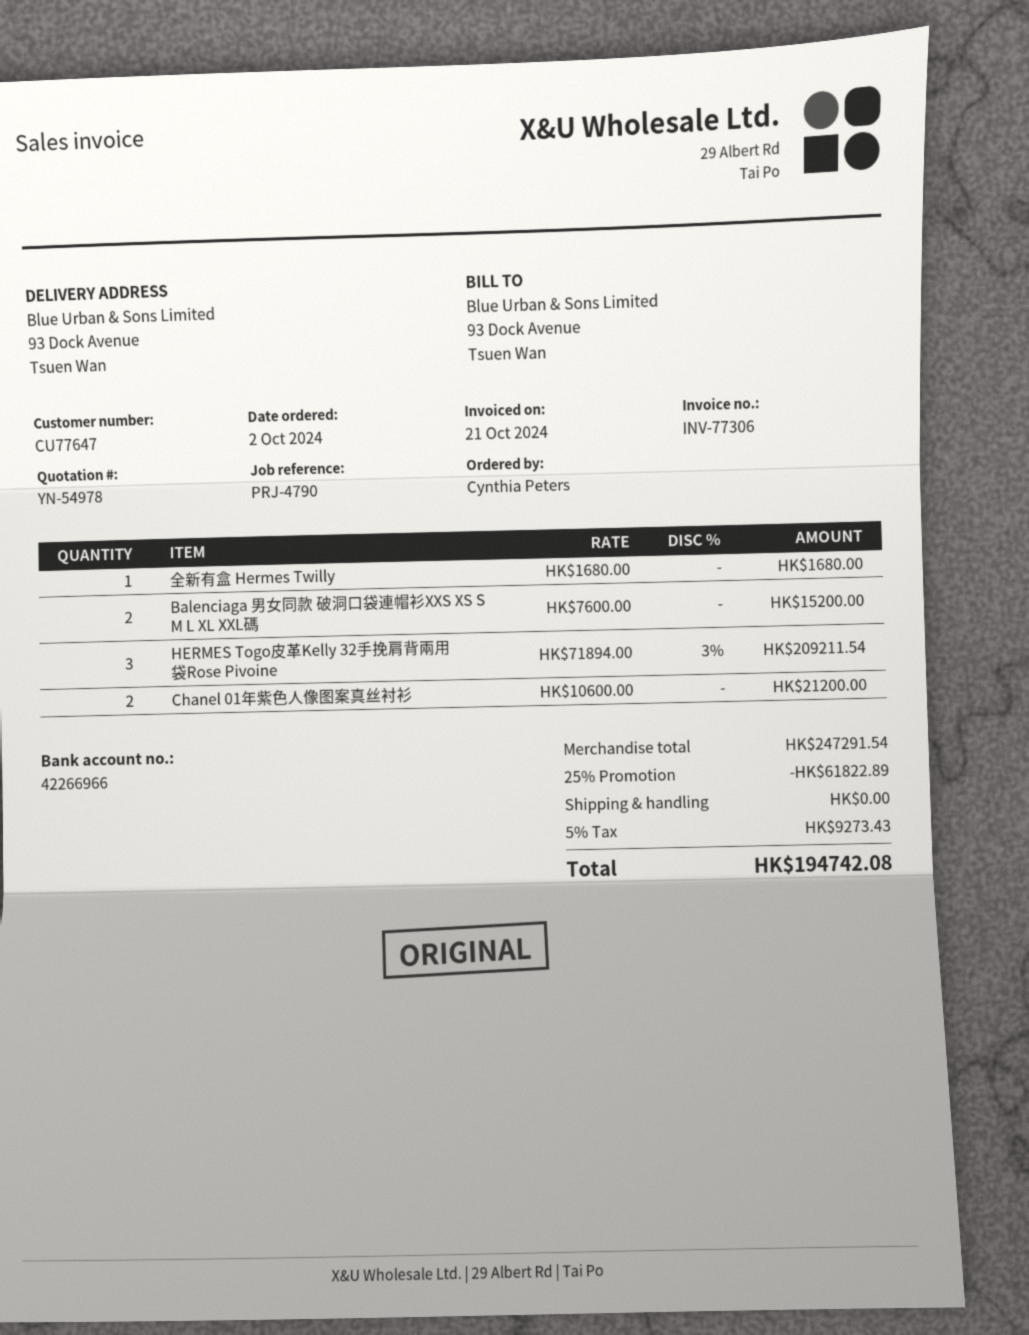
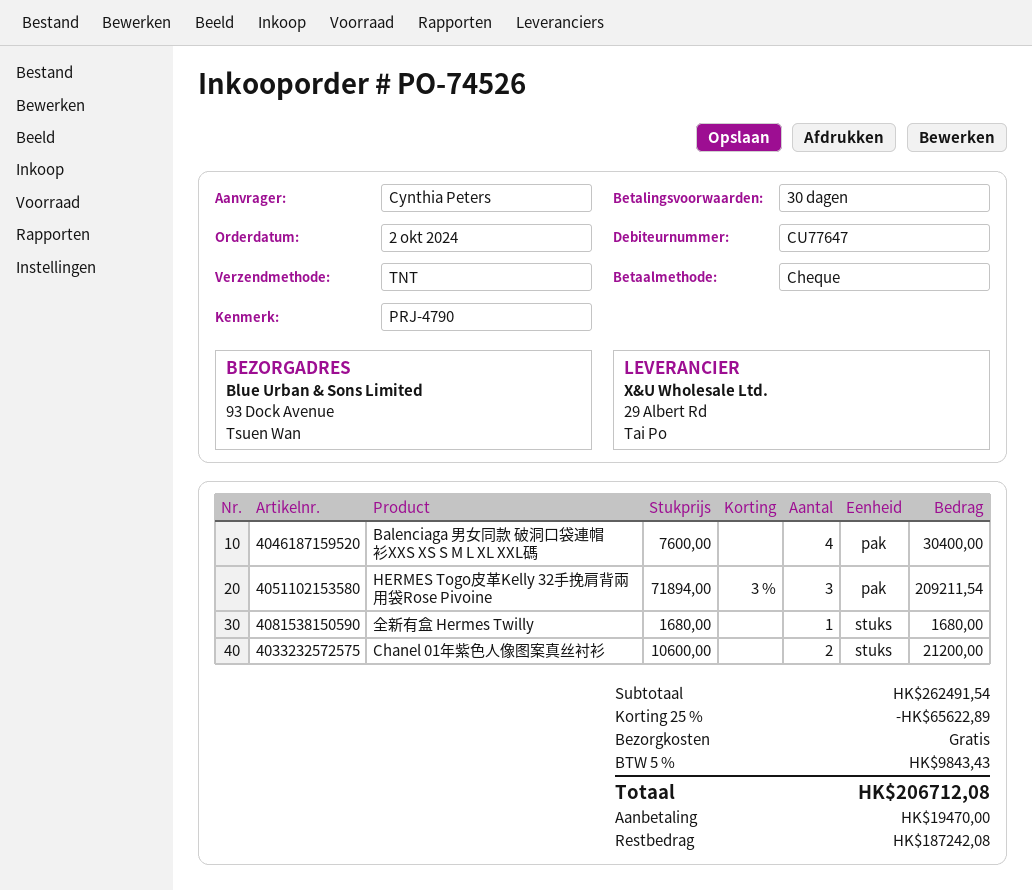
Balenciaga 男女同款 破洞口袋連帽衫XXS XS S M L XL XXL碼: 2 x 7600.00 = 15200.00 -> 4 x 7600.00 = 30400.00
subtotal: 247291.54 -> 262491.54
discount: 25% = 61822.89 -> 25% = 65622.89
tax: 5% = 9273.43 -> 5% = 9843.43
total: 194742.08 -> 206712.08

